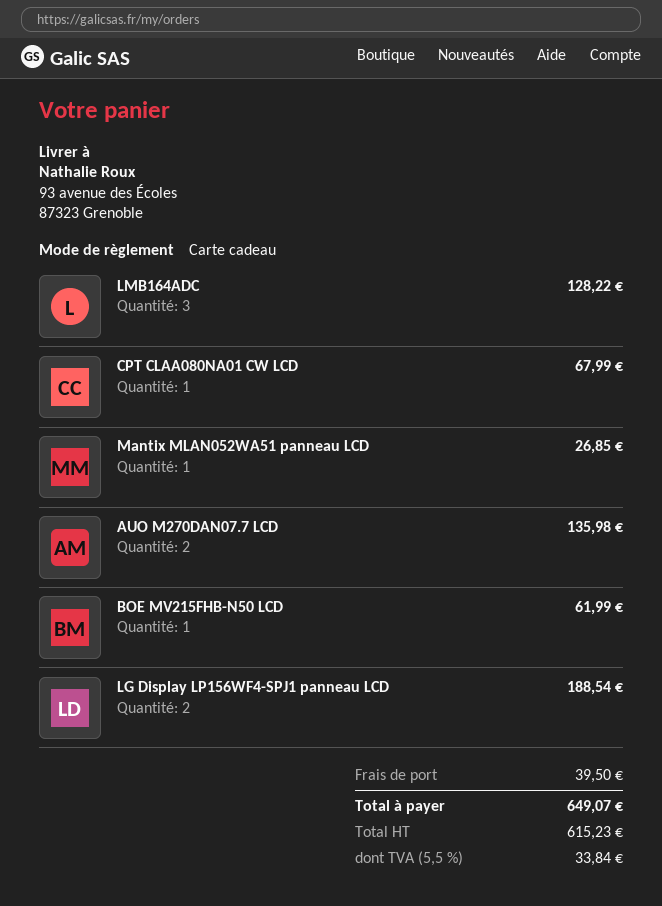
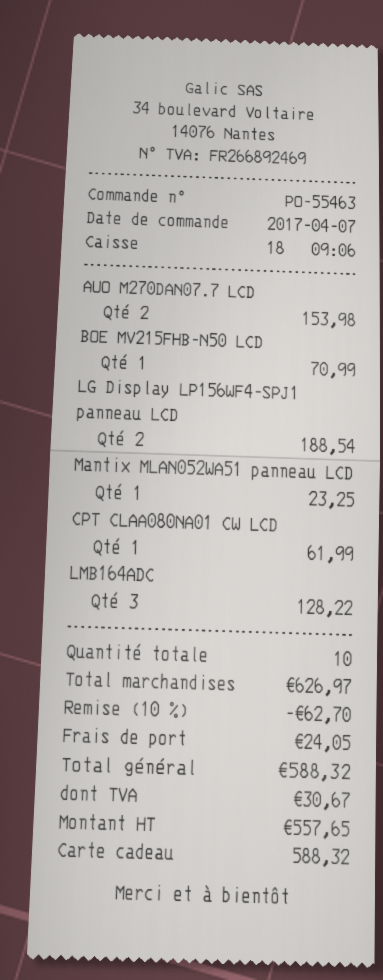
CPT CLAA080NA01 CW LCD: 1 for 67.99 -> 1 for 61.99
Mantix MLAN052WA51 panneau LCD: 1 for 26.85 -> 1 for 23.25
AUO M270DAN07.7 LCD: 2 for 135.98 -> 2 for 153.98
BOE MV215FHB-N50 LCD: 1 for 61.99 -> 1 for 70.99
discount: none -> 10% = 62.70
shipping: 39.50 -> 24.05
net: 615.23 -> 557.65
tax: 33.84 -> 30.67
total: 649.07 -> 588.32

